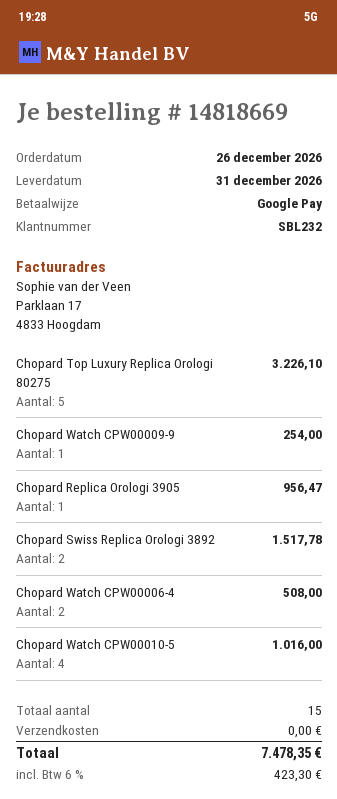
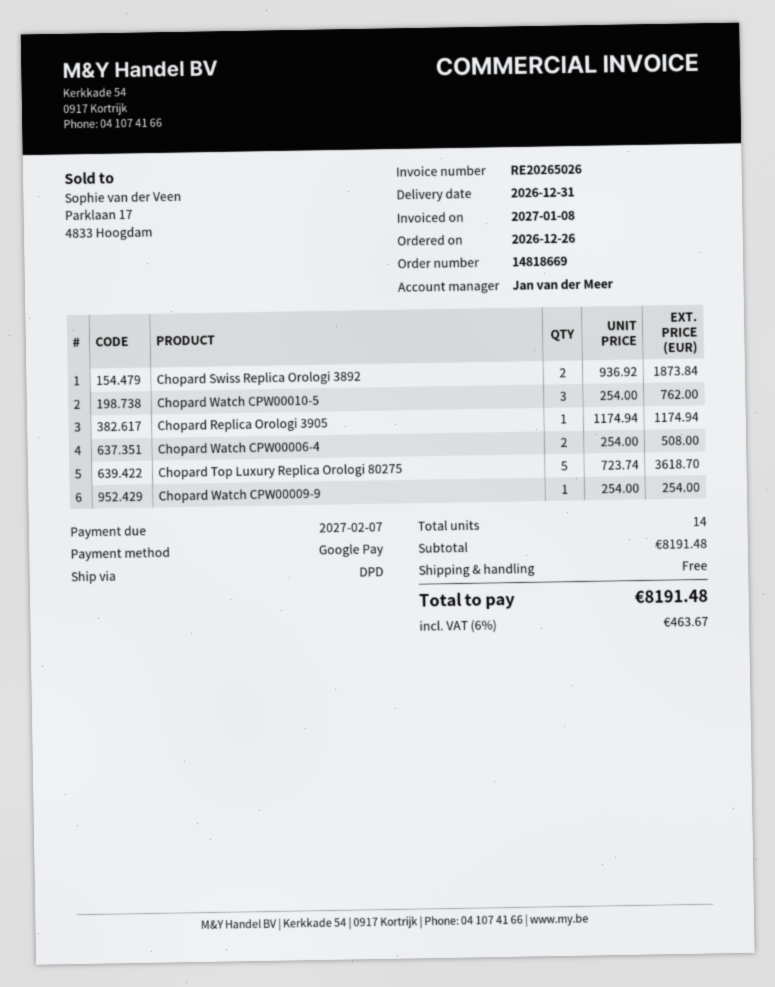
Chopard Top Luxury Replica Orologi 80275: 5 for 3226.10 -> 5 for 3618.70
Chopard Replica Orologi 3905: 1 for 956.47 -> 1 for 1174.94
Chopard Swiss Replica Orologi 3892: 2 for 1517.78 -> 2 for 1873.84
Chopard Watch CPW00010-5: 4 for 1016.00 -> 3 for 762.00
total quantity: 15 -> 14
tax: 6% = 423.30 -> 6% = 463.67
total: 7478.35 -> 8191.48

